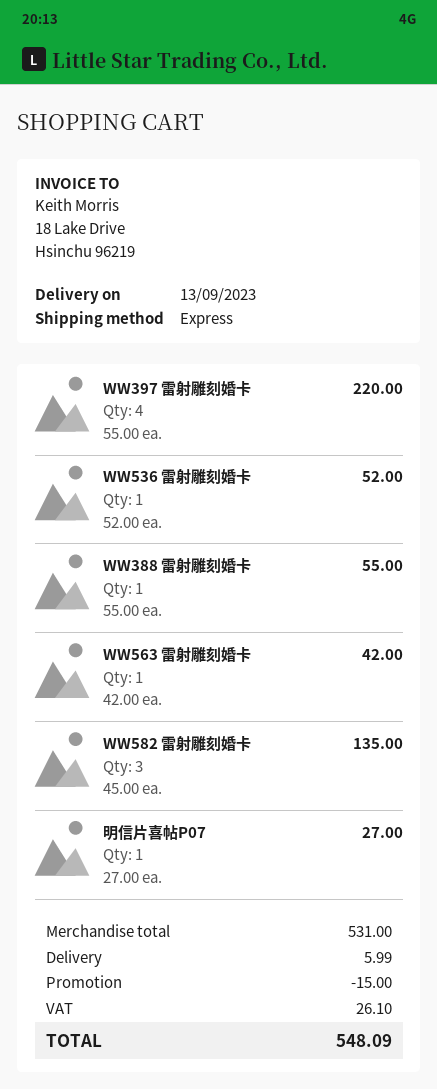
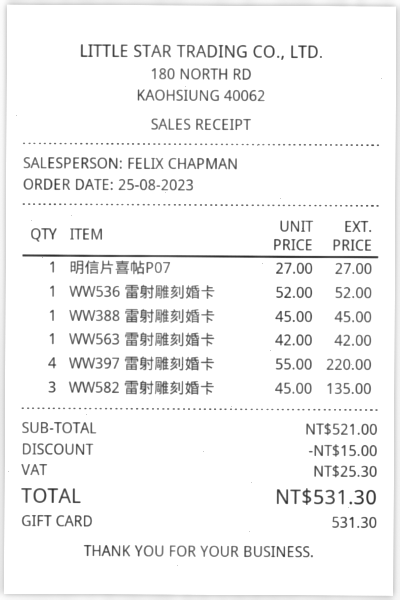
WW388 雷射雕刻婚卡: 1 x 55.00 = 55.00 -> 1 x 45.00 = 45.00
subtotal: 531.00 -> 521.00
shipping: 5.99 -> none
tax: 26.10 -> 25.30
total: 548.09 -> 531.30

